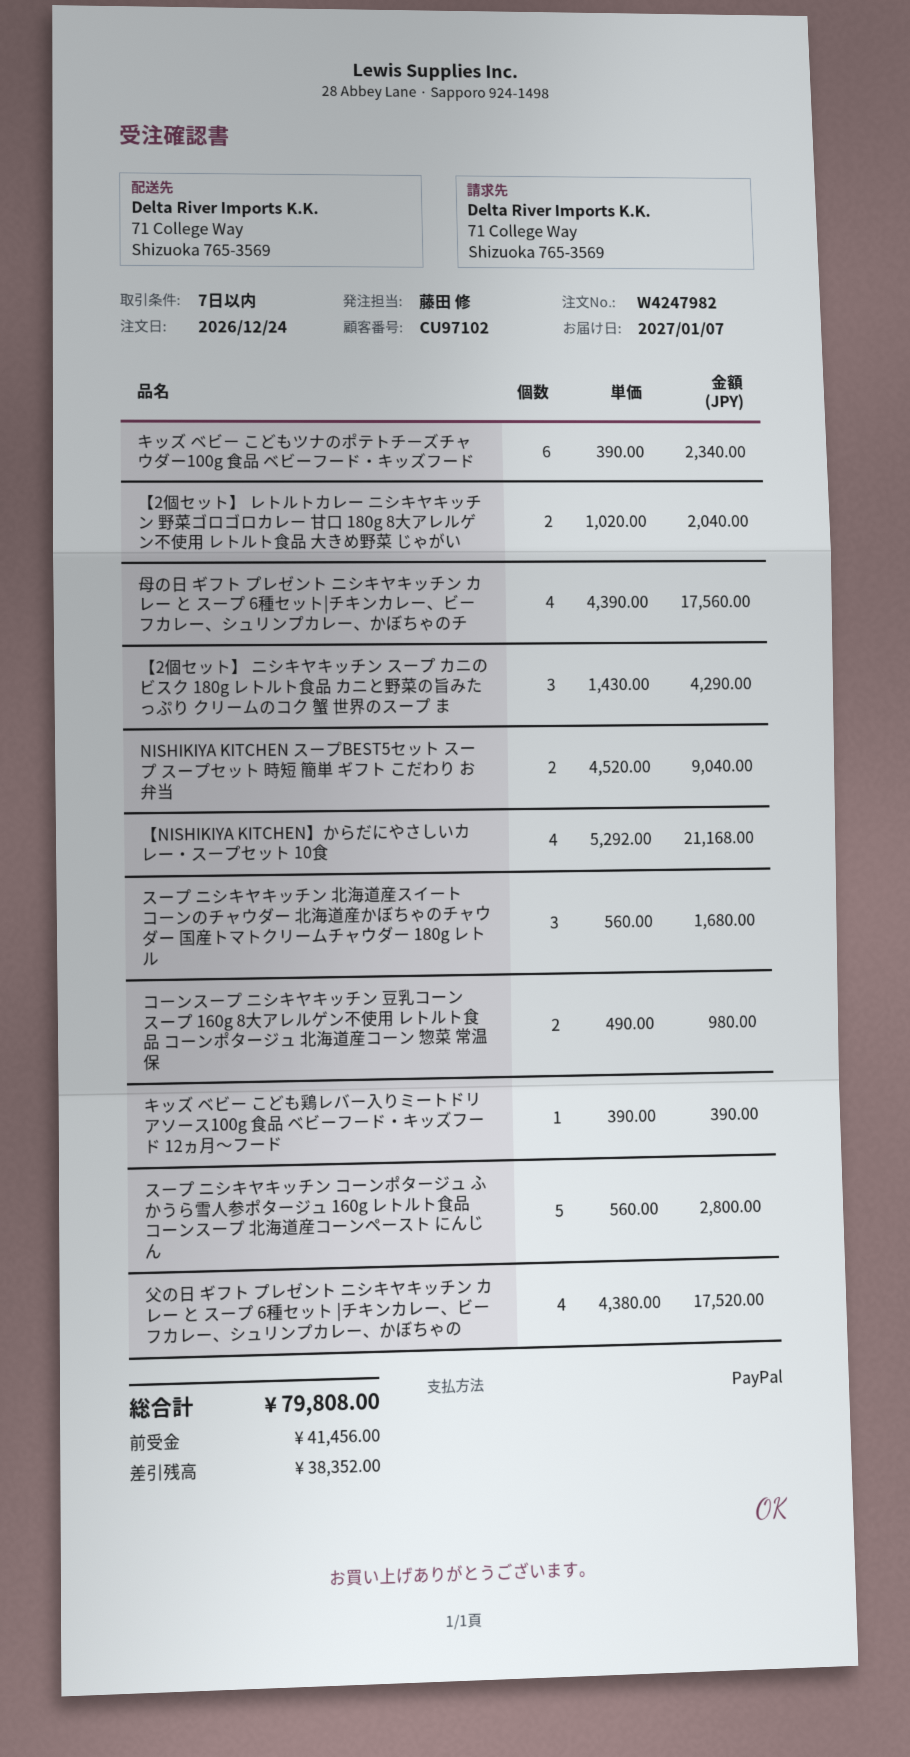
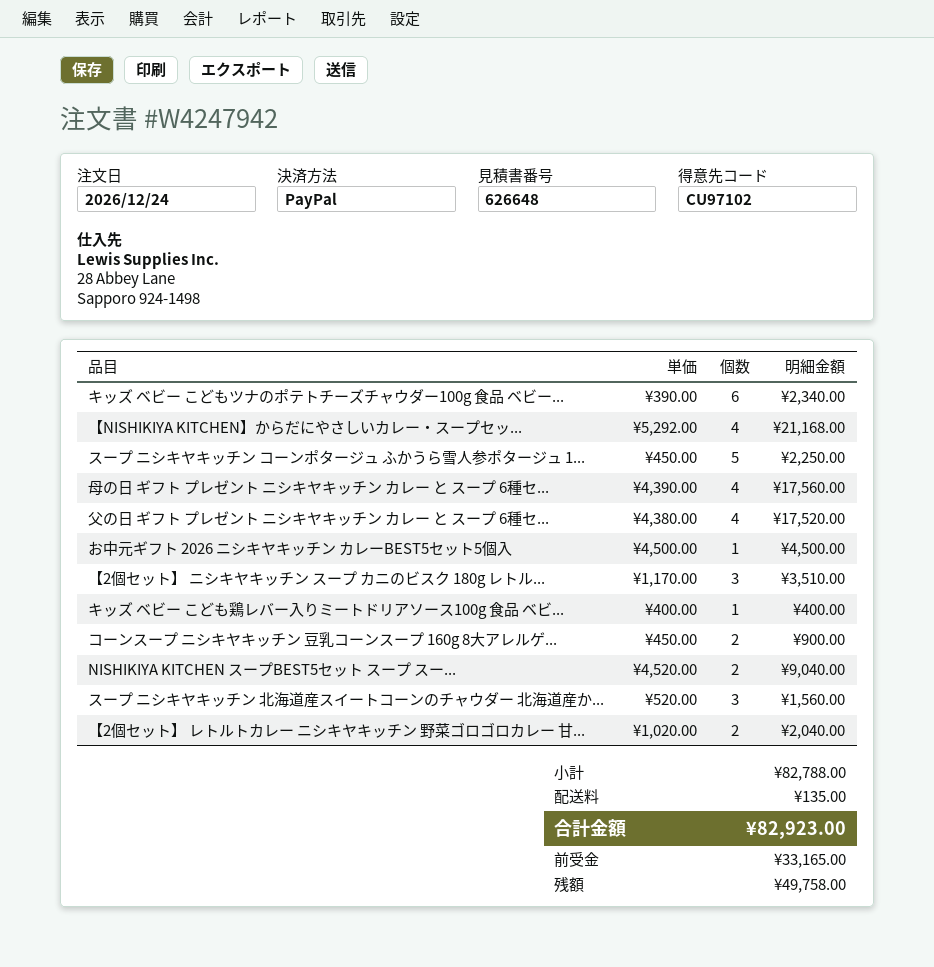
order number: W4247982 -> W4247942
【2個セット】 ニシキヤキッチン スープ カニのビスク 180g レトルト食品 カニと野菜の旨みたっぷり クリームのコク 蟹 世界のスープ ま: 3 x 1430.00 = 4290.00 -> 3 x 1170.00 = 3510.00
スープ ニシキヤキッチン 北海道産スイートコーンのチャウダー 北海道産かぼちゃのチャウダー 国産トマトクリームチャウダー 180g レトル: 3 x 560.00 = 1680.00 -> 3 x 520.00 = 1560.00
コーンスープ ニシキヤキッチン 豆乳コーンスープ 160g 8大アレルゲン不使用 レトルト食品 コーンポタージュ 北海道産コーン 惣菜 常温保: 2 x 490.00 = 980.00 -> 2 x 450.00 = 900.00
キッズ ベビー こども鶏レバー入りミートドリアソース100g 食品 ベビーフード・キッズフード 12ヵ月〜フード: 1 x 390.00 = 390.00 -> 1 x 400.00 = 400.00
スープ ニシキヤキッチン コーンポタージュ ふかうら雪人参ポタージュ 160g レトルト食品 コーンスープ 北海道産コーンペースト にんじん: 5 x 560.00 = 2800.00 -> 5 x 450.00 = 2250.00
お中元ギフト 2026 ニシキヤキッチン カレーBEST5セット5個入: none -> 1 x 4500.00 = 4500.00
shipping: none -> 135.00
total: 79808.00 -> 82923.00
deposit: 41456.00 -> 33165.00
balance: 38352.00 -> 49758.00

